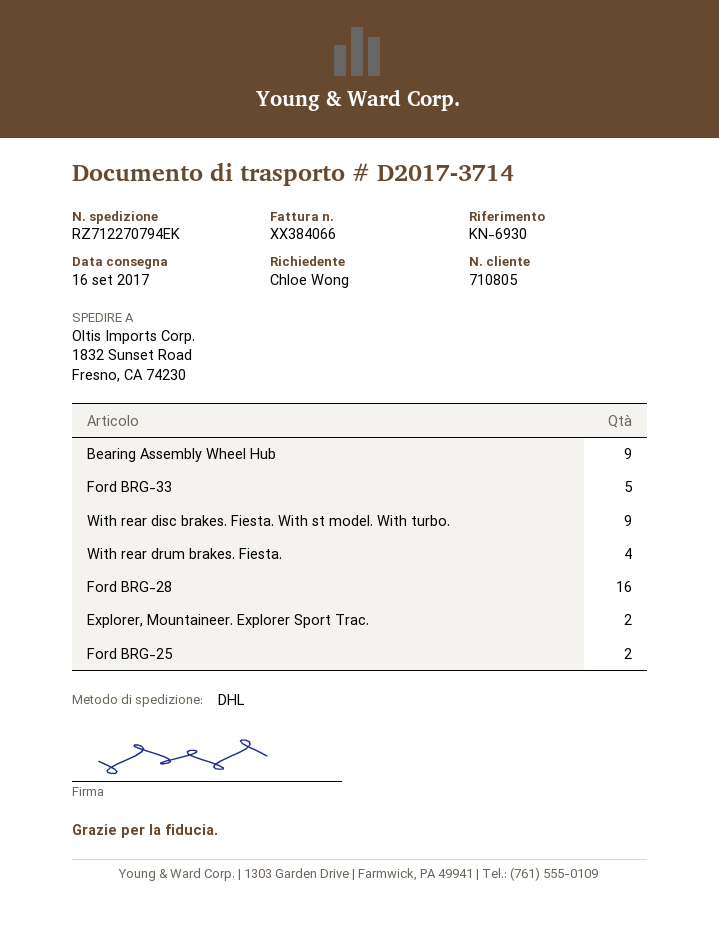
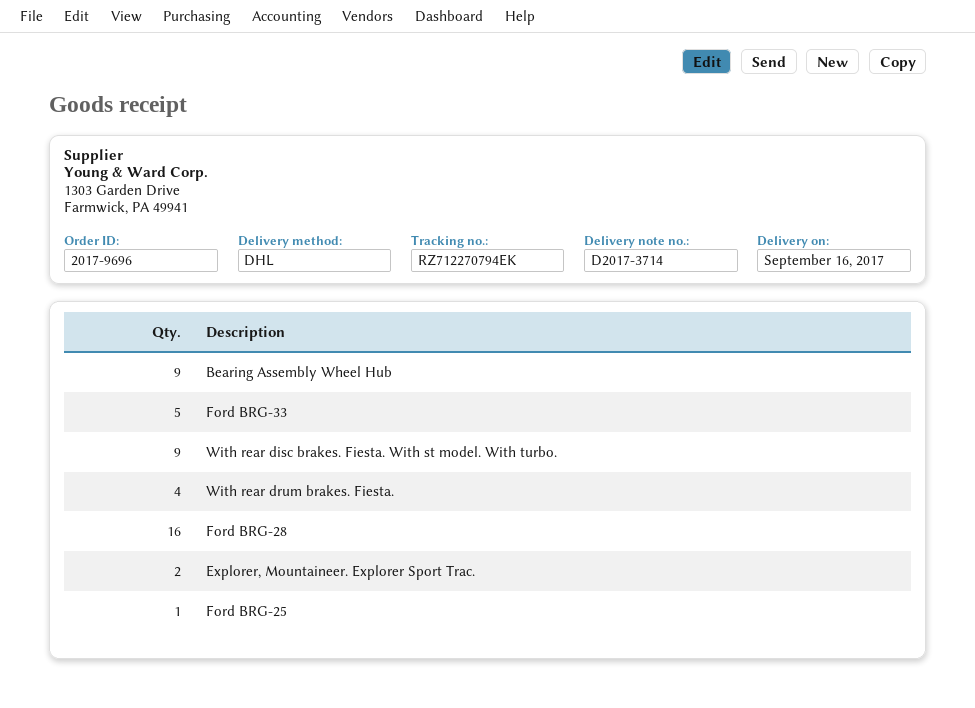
Ford BRG-25: 2 -> 1

